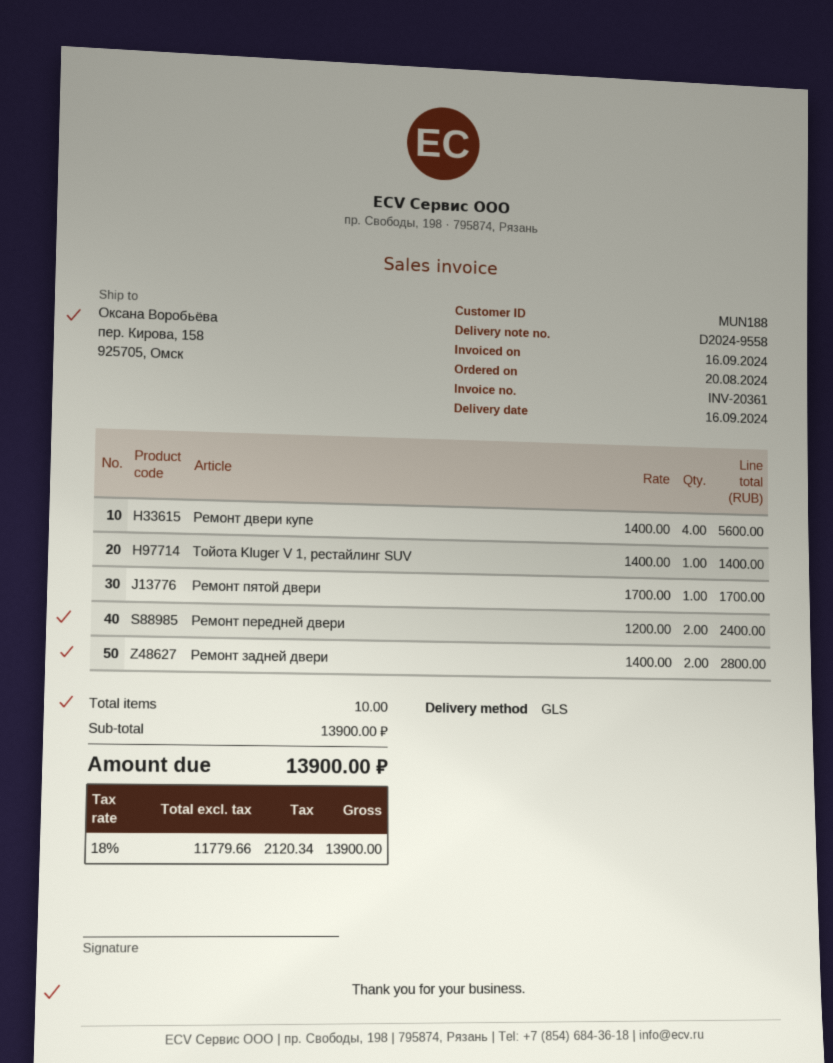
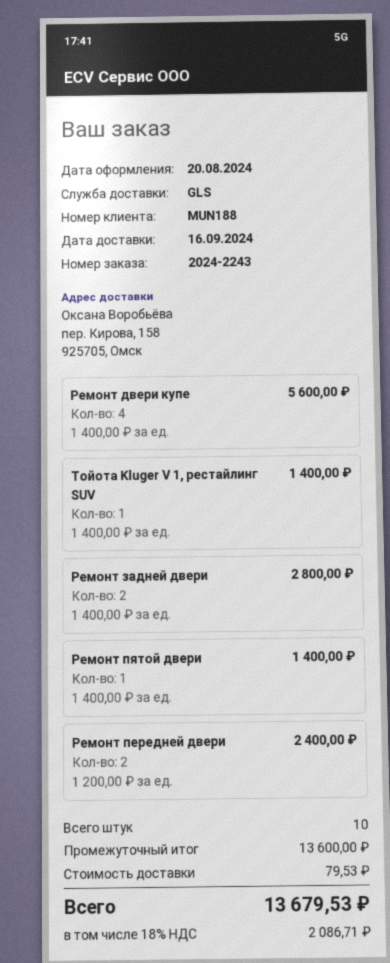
Ремонт пятой двери: 1 x 1700.00 = 1700.00 -> 1 x 1400.00 = 1400.00
subtotal: 13900.00 -> 13600.00
shipping: none -> 79.53
tax: 18% = 2120.34 -> 18% = 2086.71
total: 13900.00 -> 13679.53

